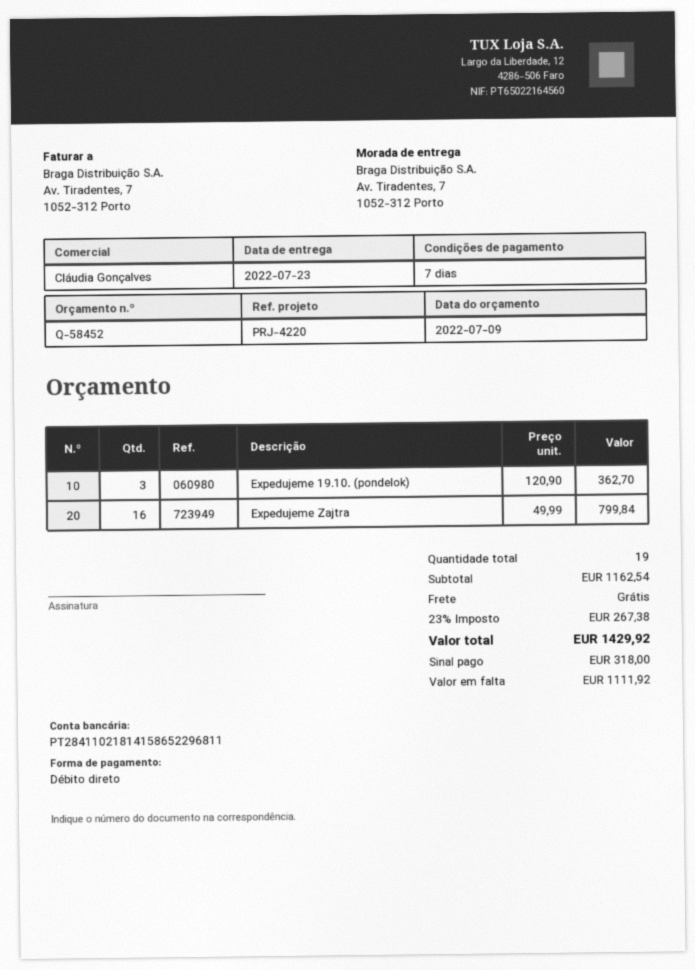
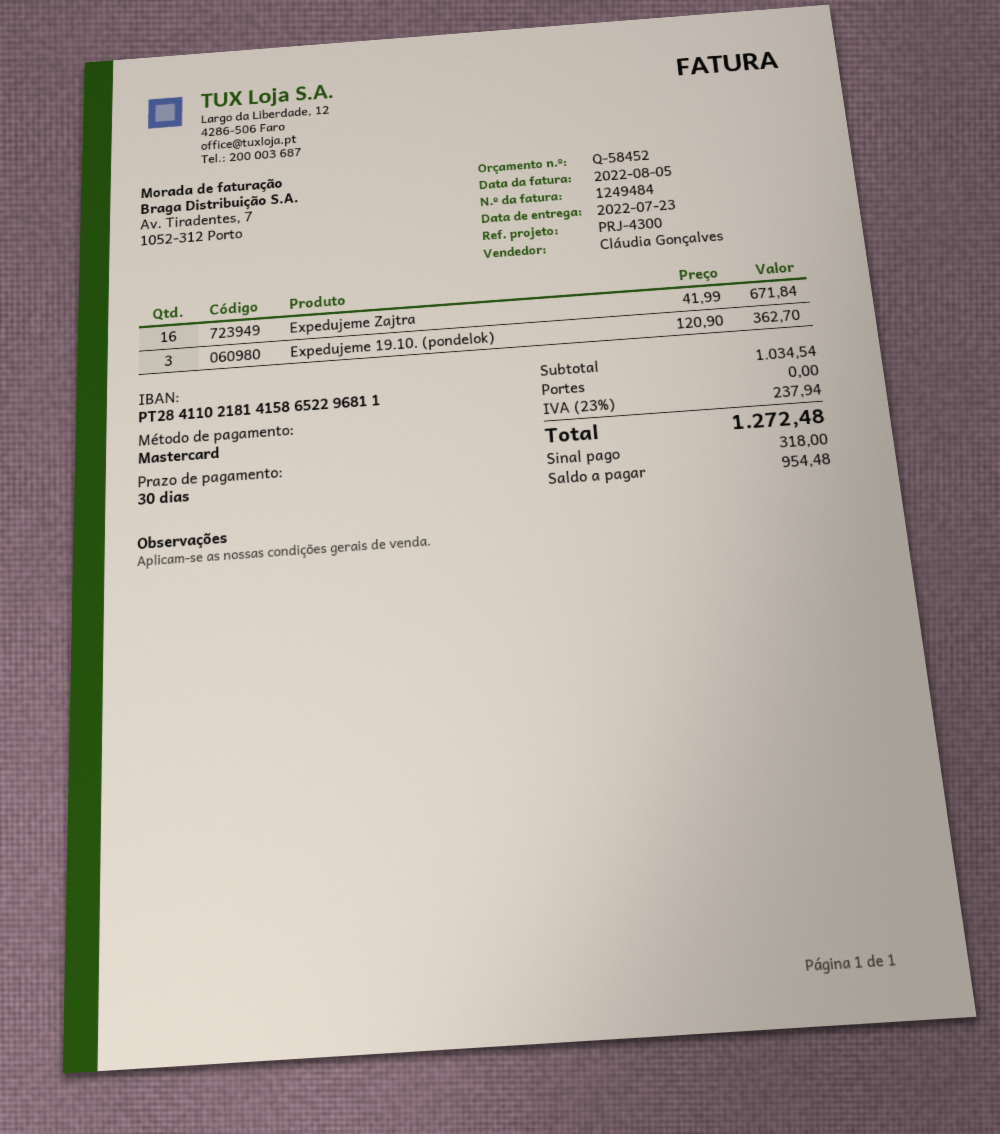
payment terms: 7 days -> 30 days
reference: PRJ-4220 -> PRJ-4300
payment method: direct debit -> Mastercard
Expedujeme Zajtra: 16 x 49.99 = 799.84 -> 16 x 41.99 = 671.84
subtotal: 1162.54 -> 1034.54
tax: 23% = 267.38 -> 23% = 237.94
total: 1429.92 -> 1272.48
balance: 1111.92 -> 954.48

